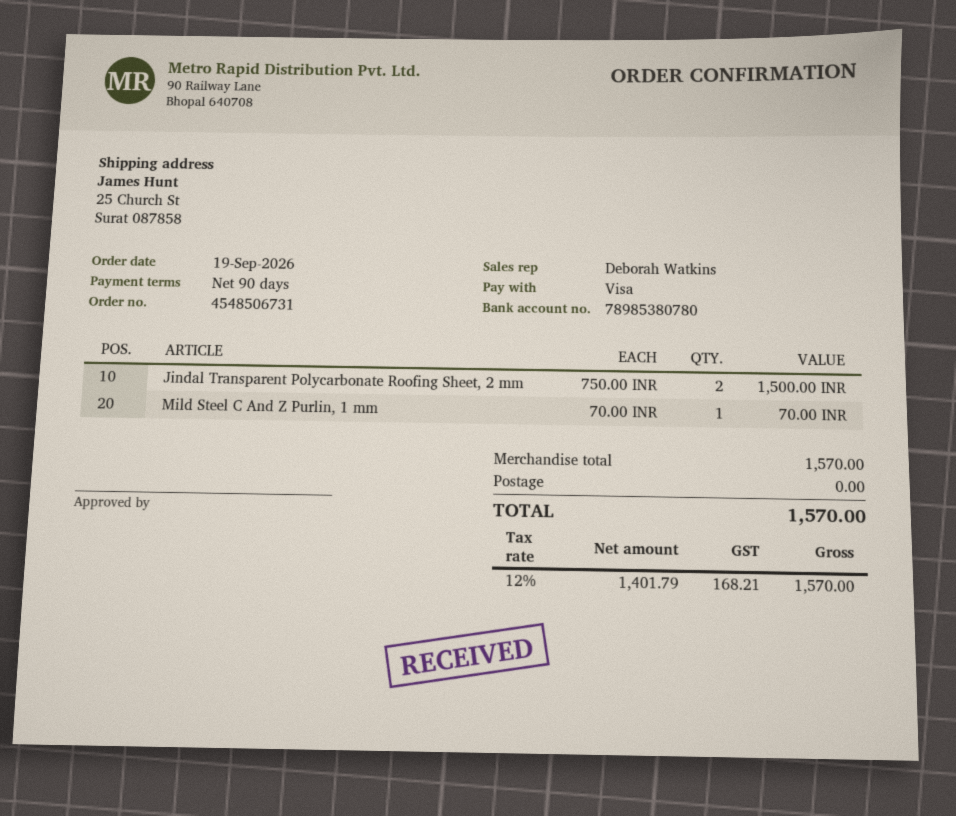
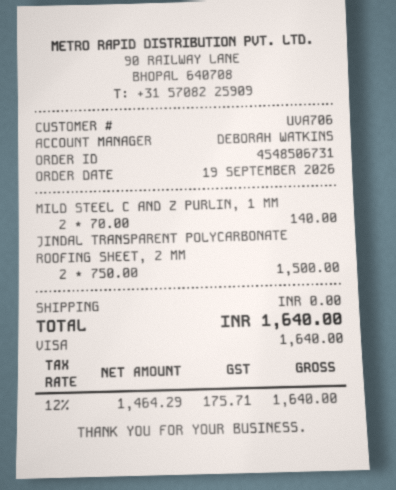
Mild Steel C And Z Purlin, 1 mm: 1 x 70.00 = 70.00 -> 2 x 70.00 = 140.00
net: 1401.79 -> 1464.29
tax: 12% = 168.21 -> 12% = 175.71
total: 1570.00 -> 1640.00

